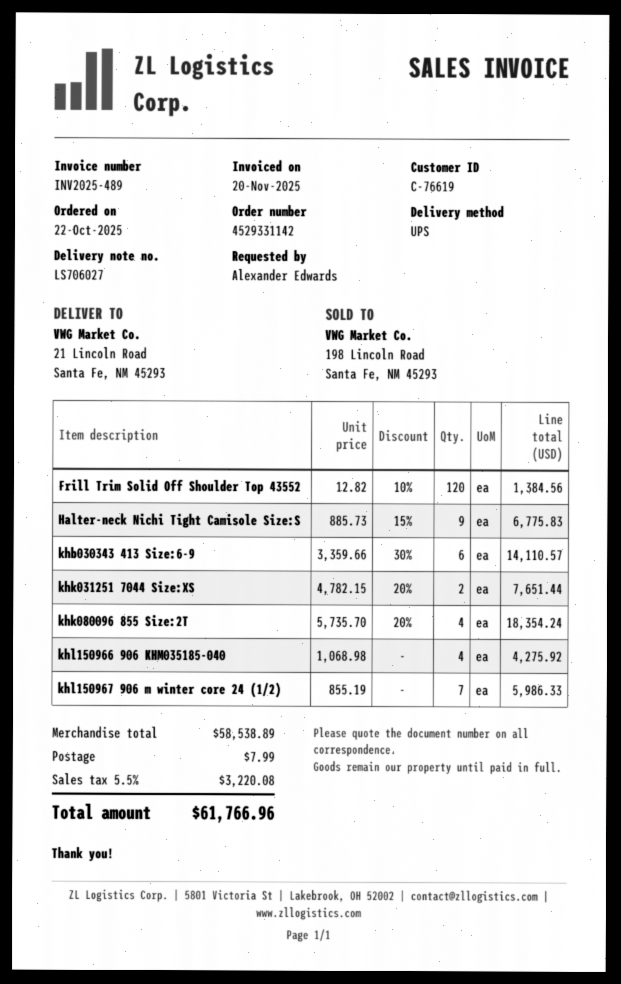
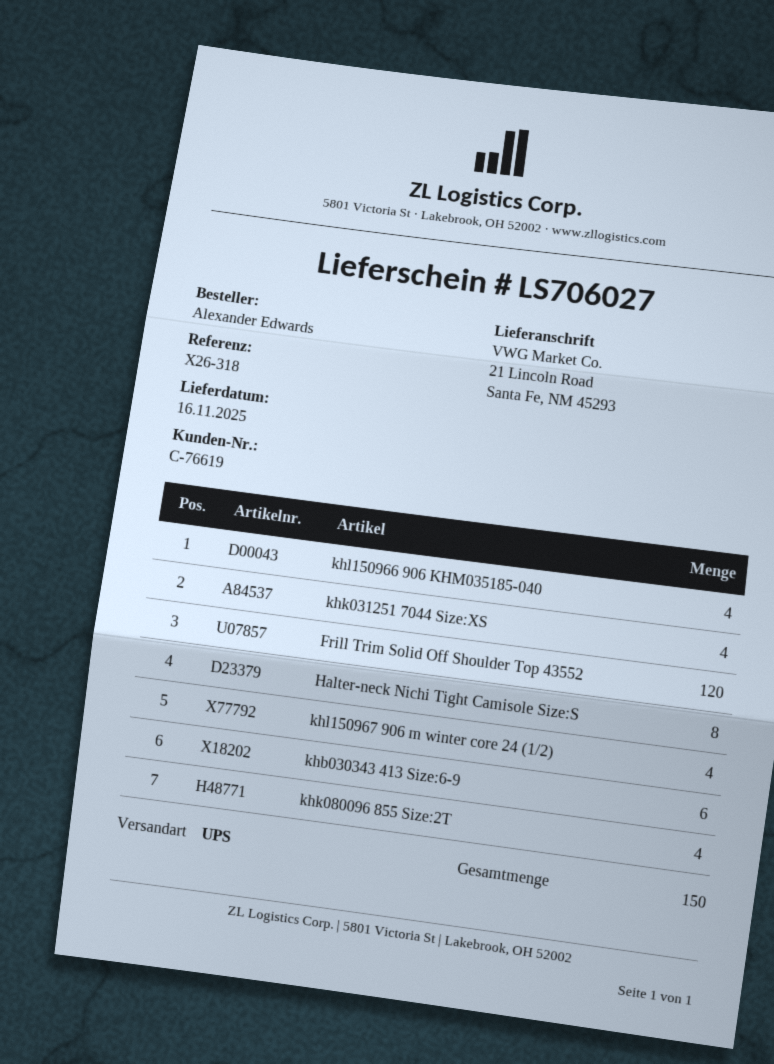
Halter-neck Nichi Tight Camisole Size:S: 9 -> 8
khk031251 7044 Size:XS: 2 -> 4
khl150967 906 m winter core 24 (1/2): 7 -> 4

